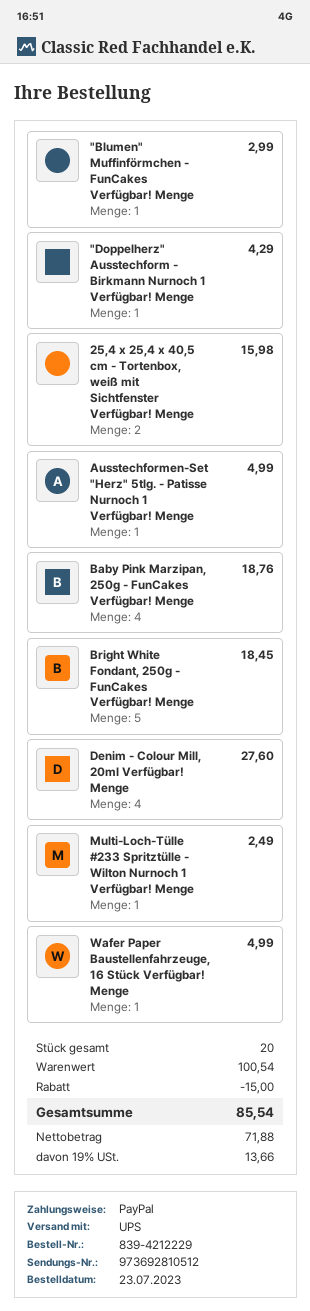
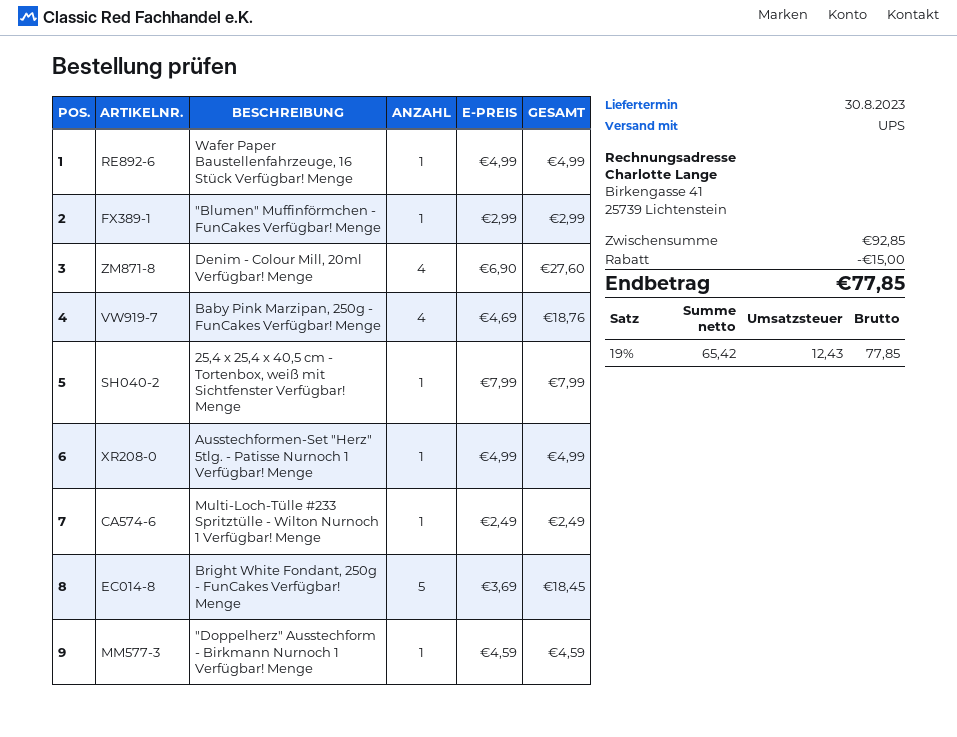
"Doppelherz" Ausstechform - Birkmann Nurnoch 1 Verfügbar! Menge: 1 for 4.29 -> 1 for 4.59
25,4 x 25,4 x 40,5 cm - Tortenbox, weiß mit Sichtfenster Verfügbar! Menge: 2 for 15.98 -> 1 for 7.99
subtotal: 100.54 -> 92.85
net: 71.88 -> 65.42
tax: 19% = 13.66 -> 19% = 12.43
total: 85.54 -> 77.85

